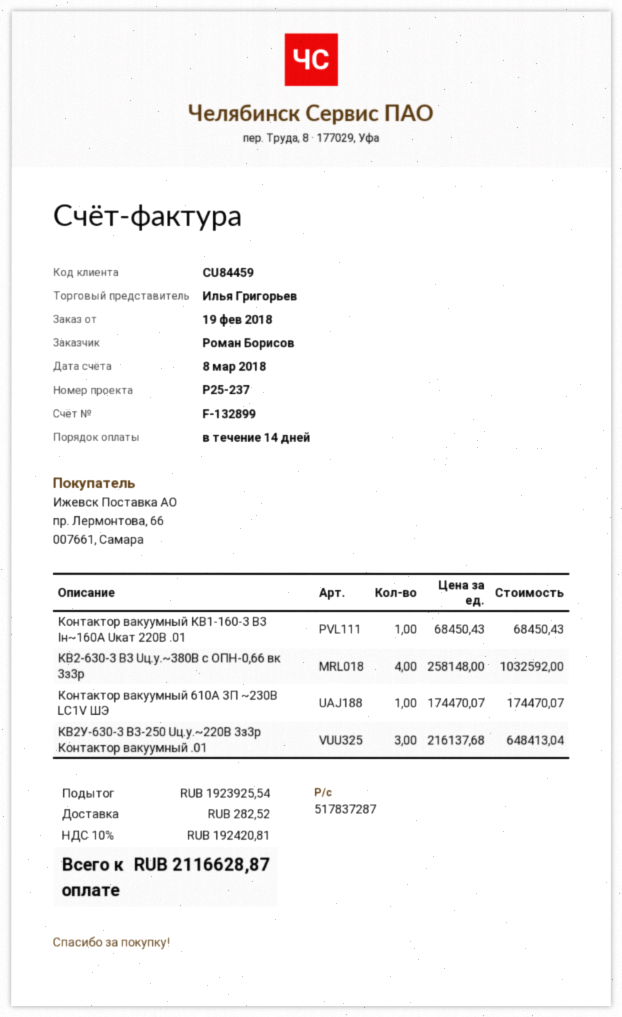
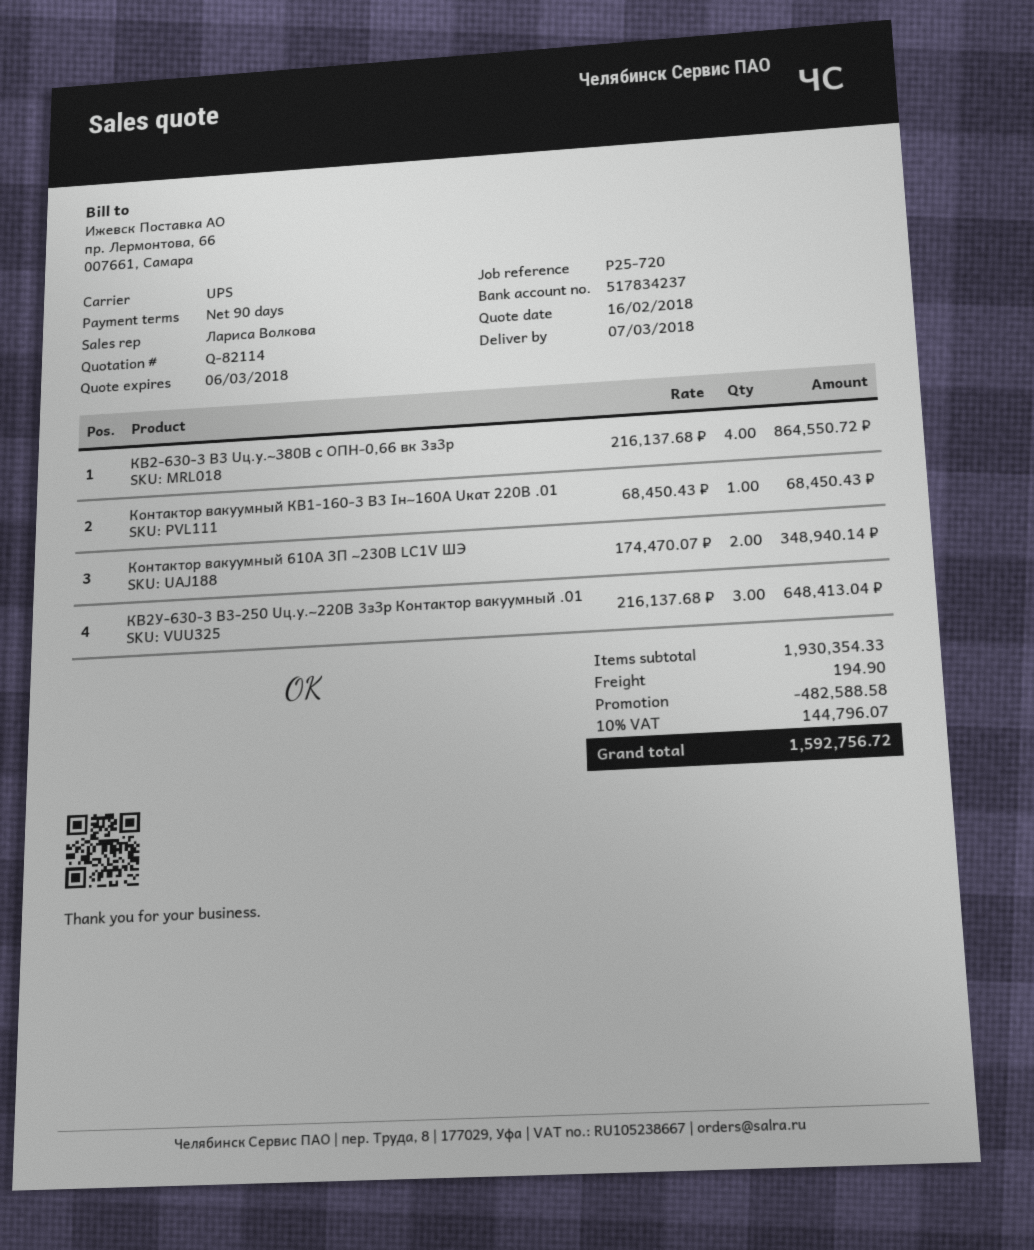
payment terms: 14 days -> 90 days
reference: P25-237 -> P25-720
sales rep: Илья Григорьев -> Лариса Волкова
bank account: 517837287 -> 517834237
КВ2-630-3 В3 Uц.у.~380В с ОПН-0,66 вк 3з3р: 4 x 258148.00 = 1032592.00 -> 4 x 216137.68 = 864550.72
Контактор вакуумный 610А 3П ~230В LC1V ШЭ: 1 x 174470.07 = 174470.07 -> 2 x 174470.07 = 348940.14
subtotal: 1923925.54 -> 1930354.33
discount: none -> 482588.58
shipping: 282.52 -> 194.90
tax: 10% = 192420.81 -> 10% = 144796.07
total: 2116628.87 -> 1592756.72

